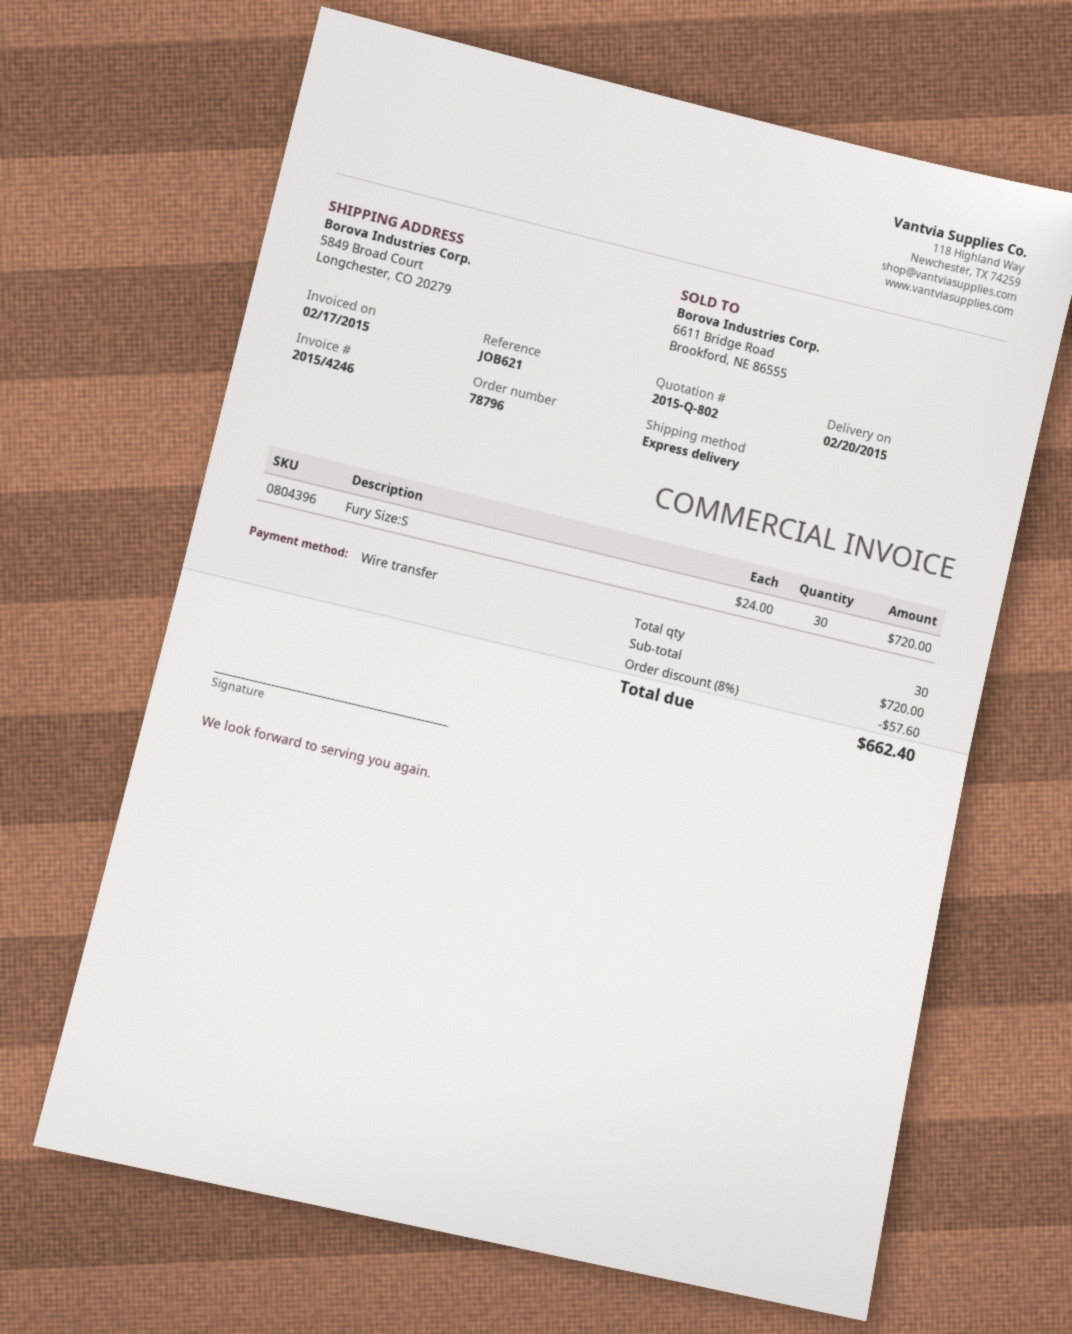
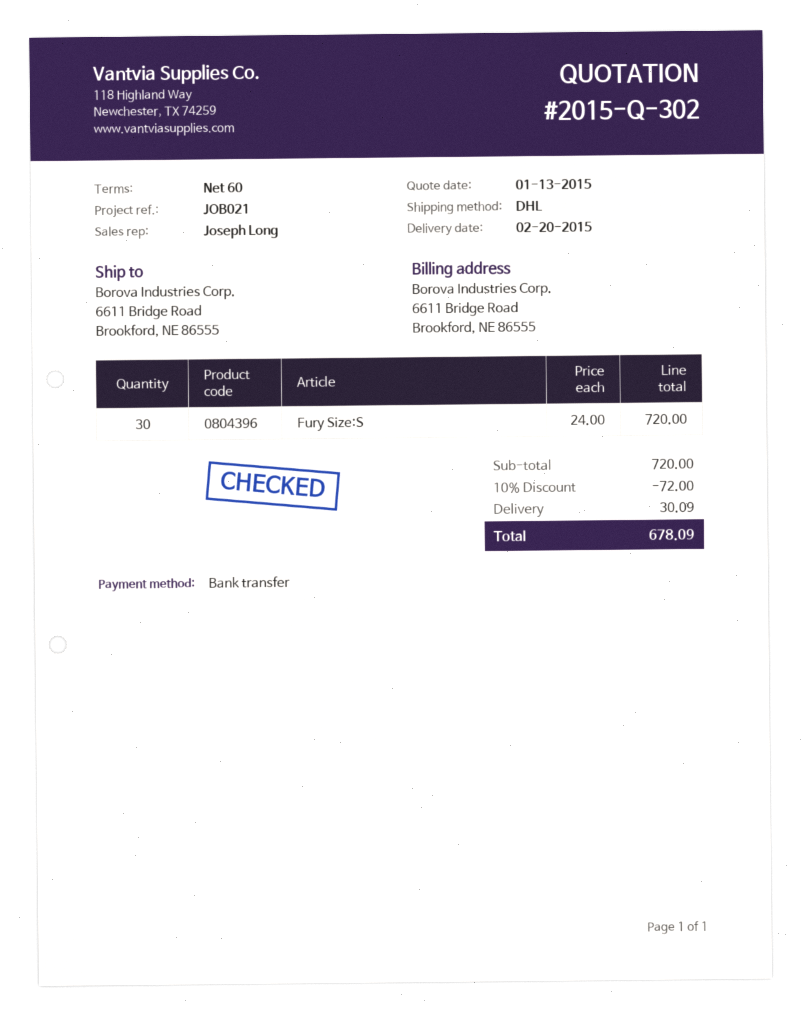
quote number: 2015-Q-802 -> 2015-Q-302
reference: JOB621 -> JOB021
shipping method: express -> DHL
ship to: 5849 Broad Court, Longchester, CO 20279 -> 6611 Bridge Road, Brookford, NE 86555
discount: 8% = 57.60 -> 10% = 72.00
shipping: none -> 30.09
total: 662.40 -> 678.09

